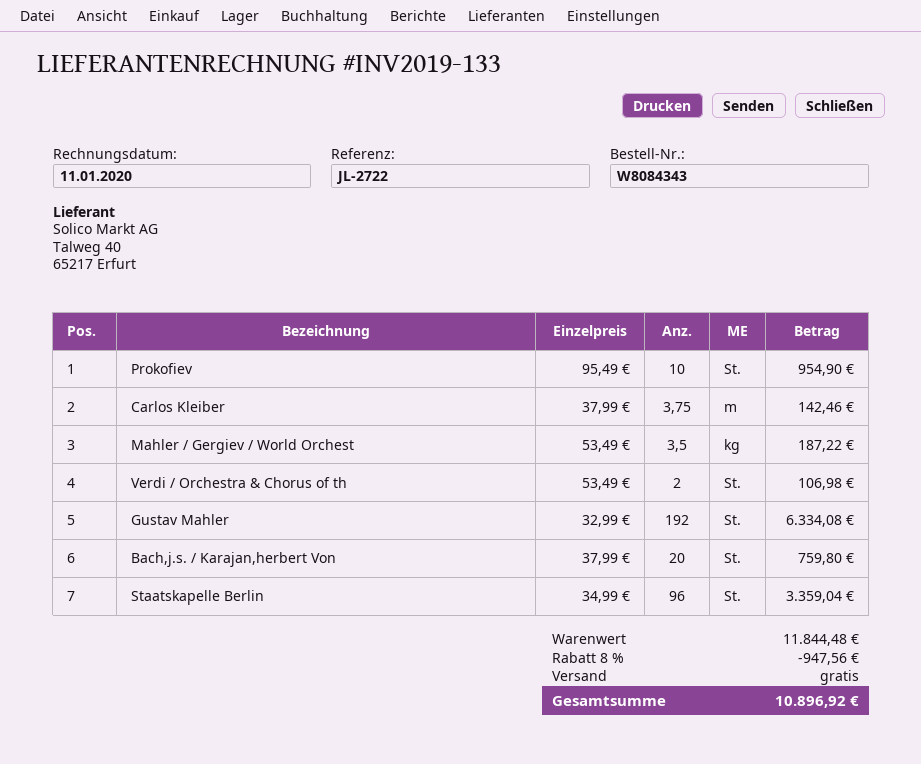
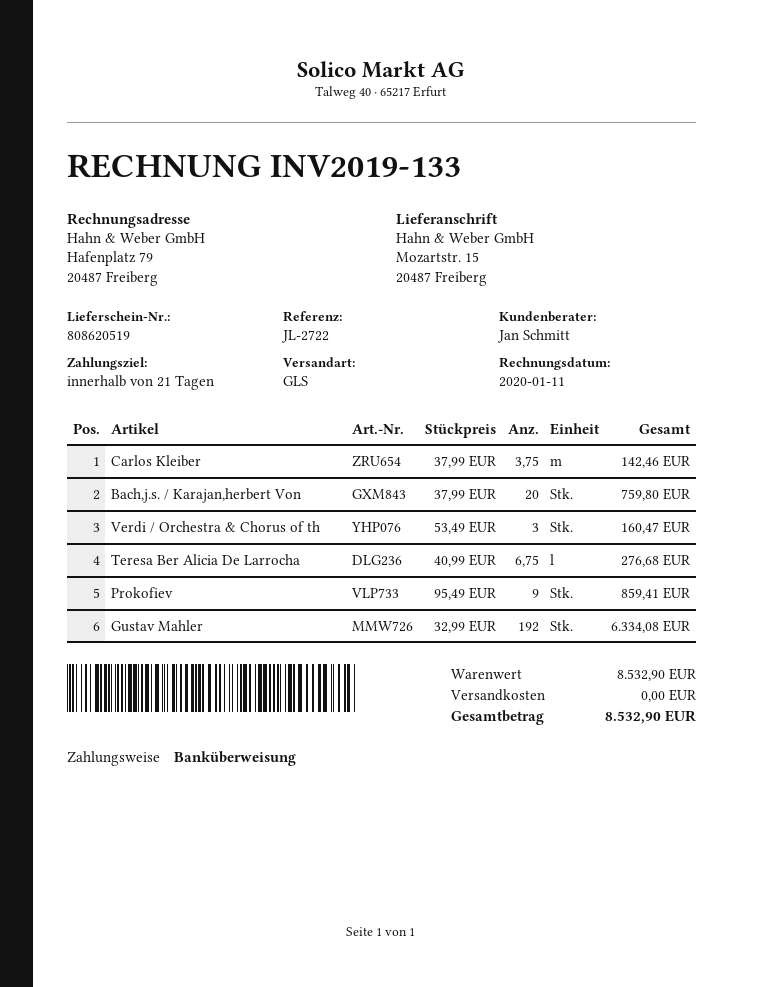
Prokofiev: 10 x 95.49 = 954.90 -> 9 x 95.49 = 859.41
Mahler / Gergiev / World Orchest: 3.5 x 53.49 = 187.22 -> none
Verdi / Orchestra & Chorus of th: 2 x 53.49 = 106.98 -> 3 x 53.49 = 160.47
Staatskapelle Berlin: 96 x 34.99 = 3359.04 -> none
Teresa Ber Alicia De Larrocha: none -> 6.75 x 40.99 = 276.68
subtotal: 11844.48 -> 8532.90
discount: 8% = 947.56 -> none
total: 10896.92 -> 8532.90

